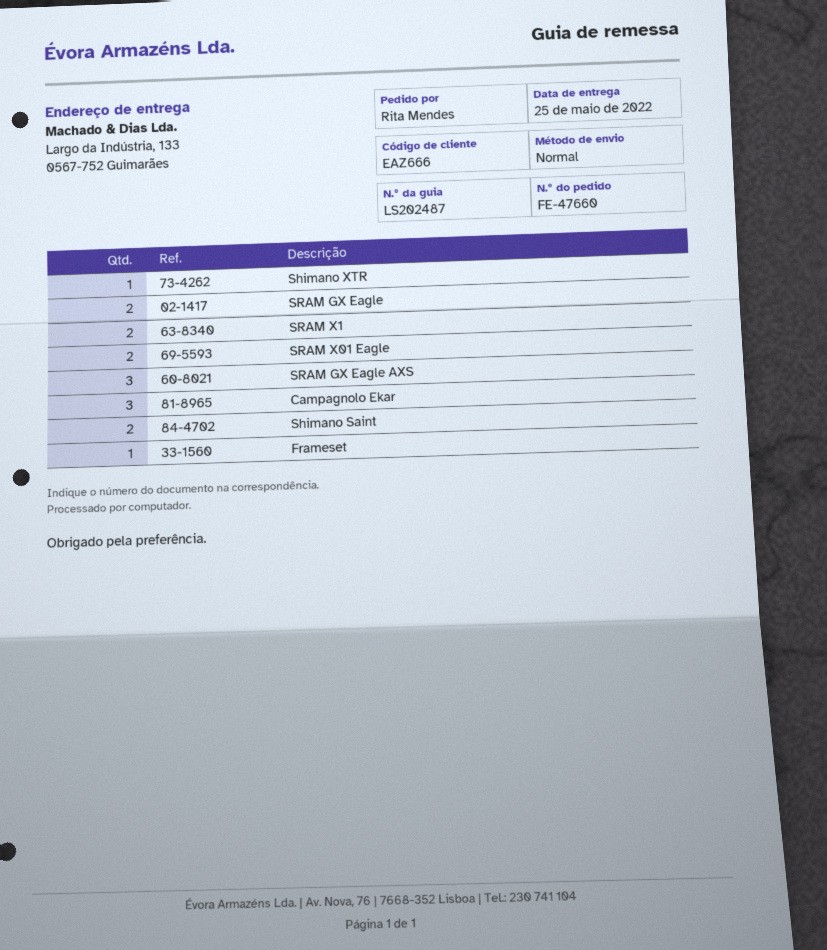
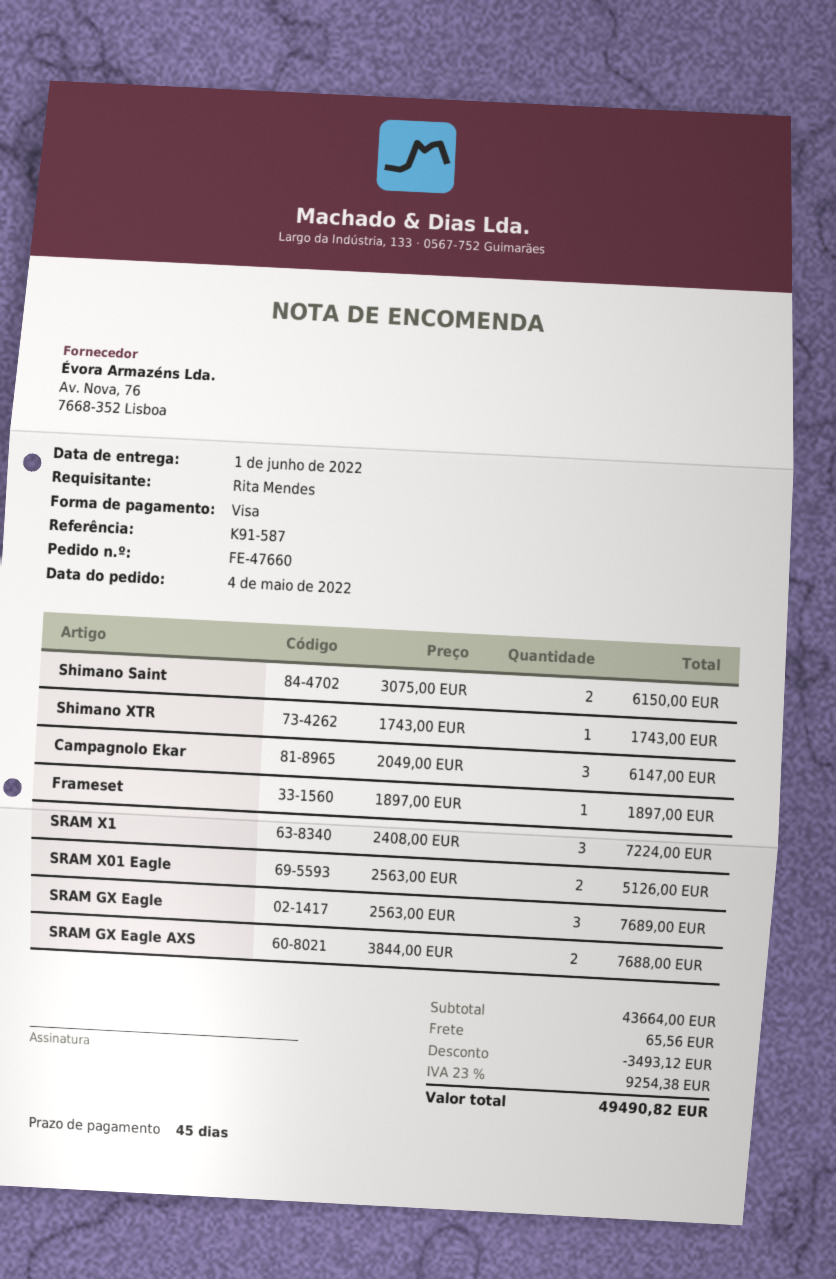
delivery date: 2022-05-25 -> 2022-06-01
SRAM GX Eagle: 2 -> 3
SRAM X1: 2 -> 3
SRAM GX Eagle AXS: 3 -> 2

